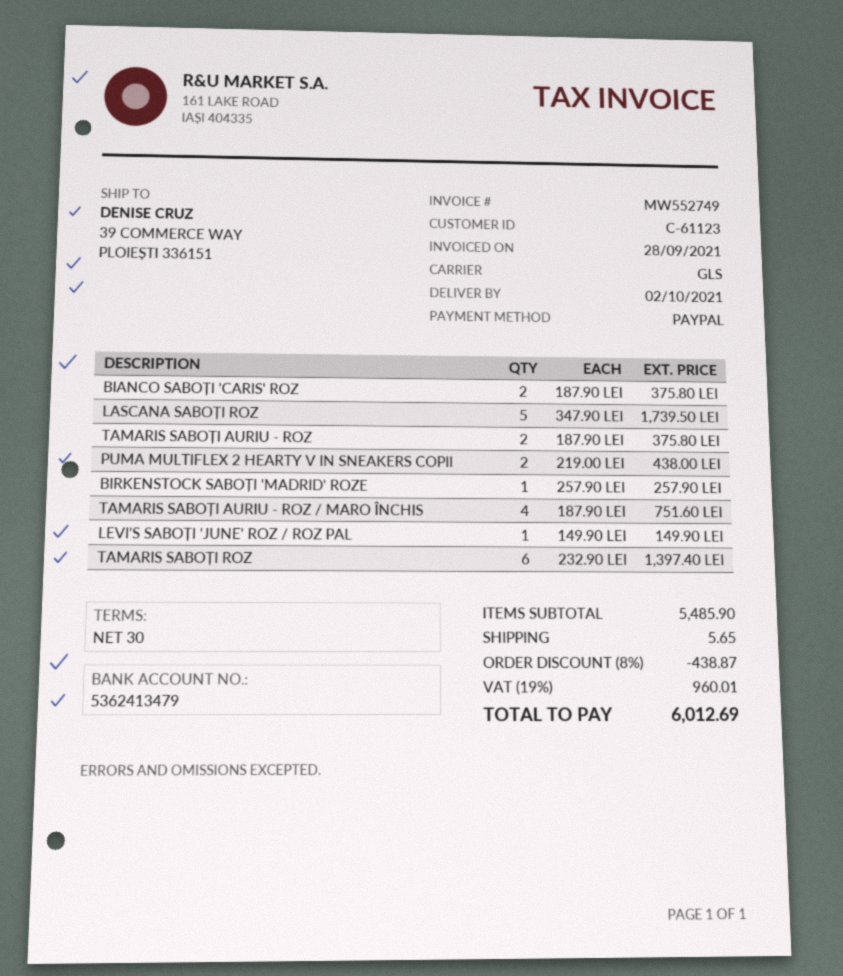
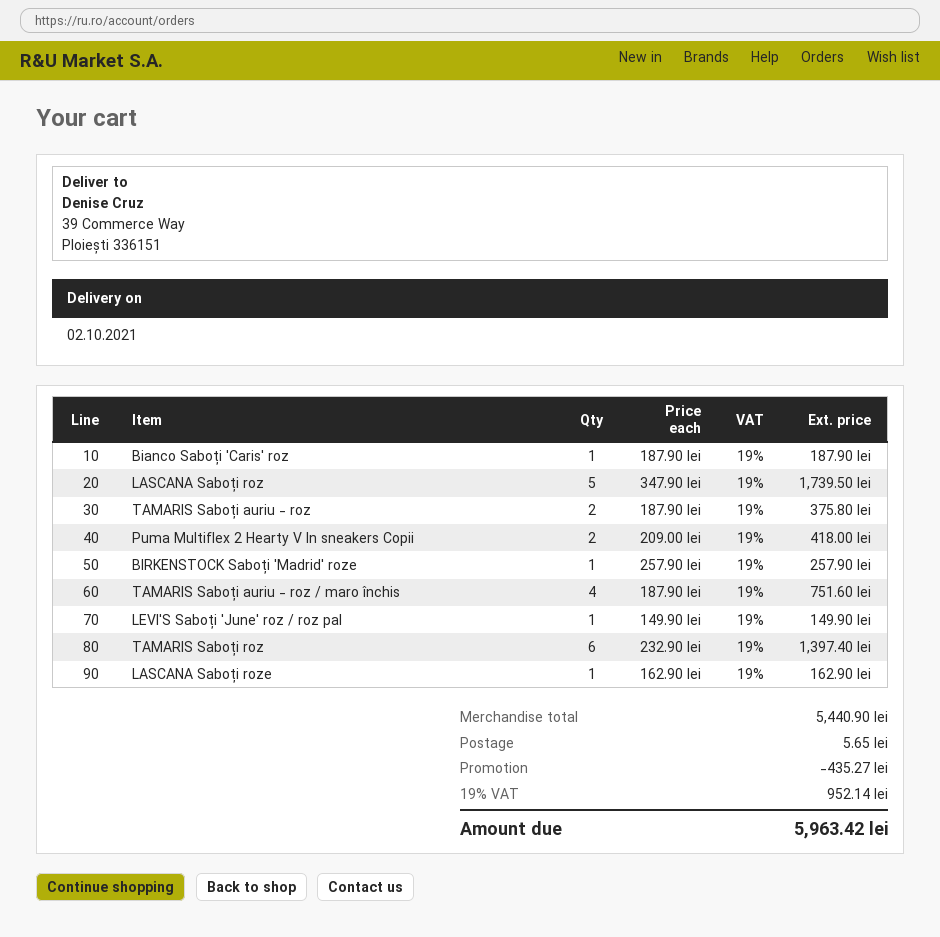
BIANCO SABOȚI 'CARIS' ROZ: 2 x 187.90 = 375.80 -> 1 x 187.90 = 187.90
PUMA MULTIFLEX 2 HEARTY V IN SNEAKERS COPII: 2 x 219.00 = 438.00 -> 2 x 209.00 = 418.00
LASCANA Saboți roze: none -> 1 x 162.90 = 162.90
subtotal: 5485.90 -> 5440.90
discount: 438.87 -> 435.27
tax: 19% = 960.01 -> 19% = 952.14
total: 6012.69 -> 5963.42

